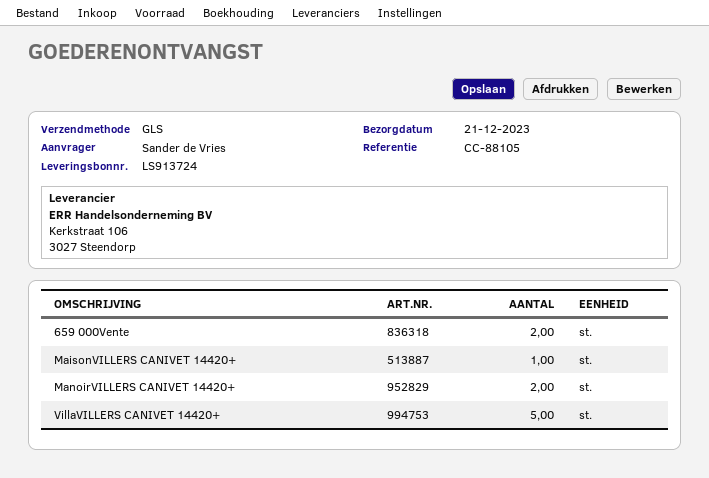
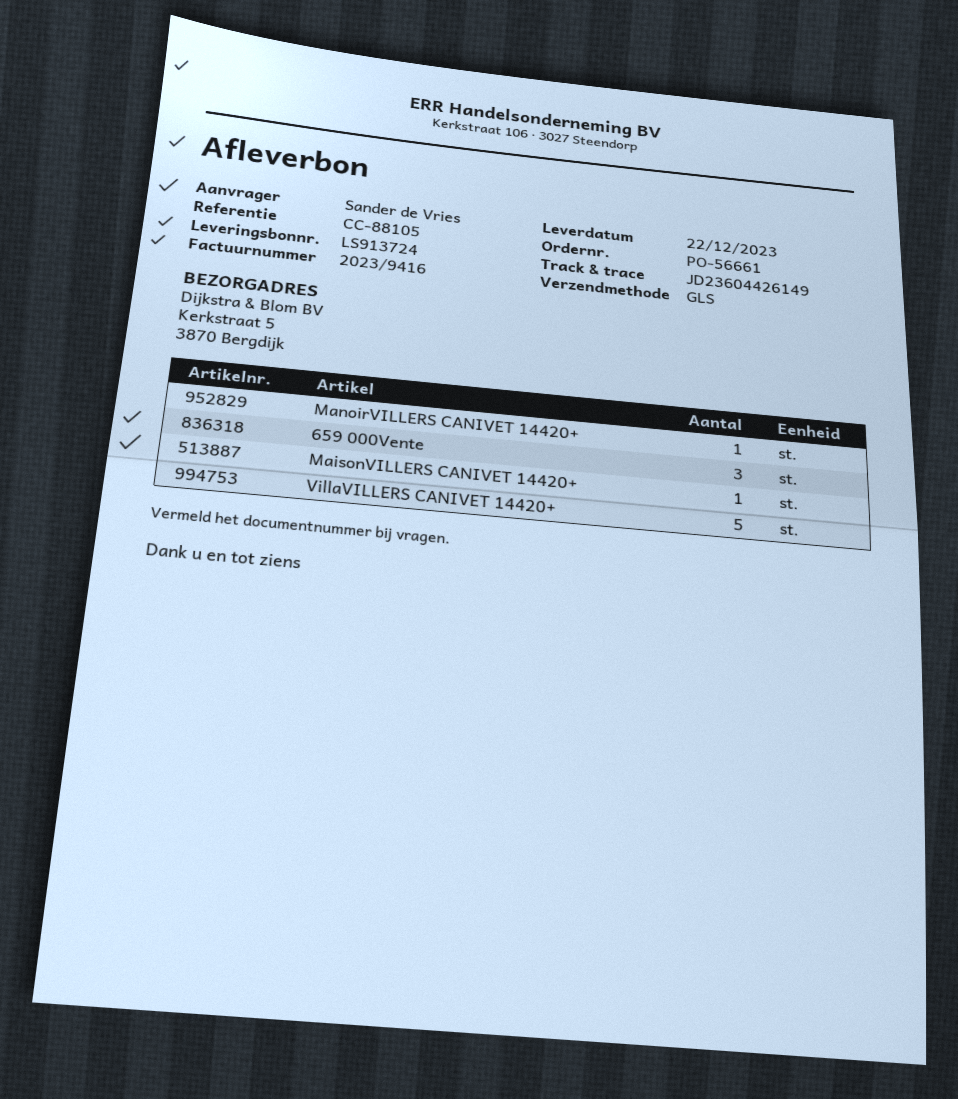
delivery date: 2023-12-21 -> 2023-12-22
659 000Vente: 2 -> 3
ManoirVILLERS CANIVET 14420+: 2 -> 1

